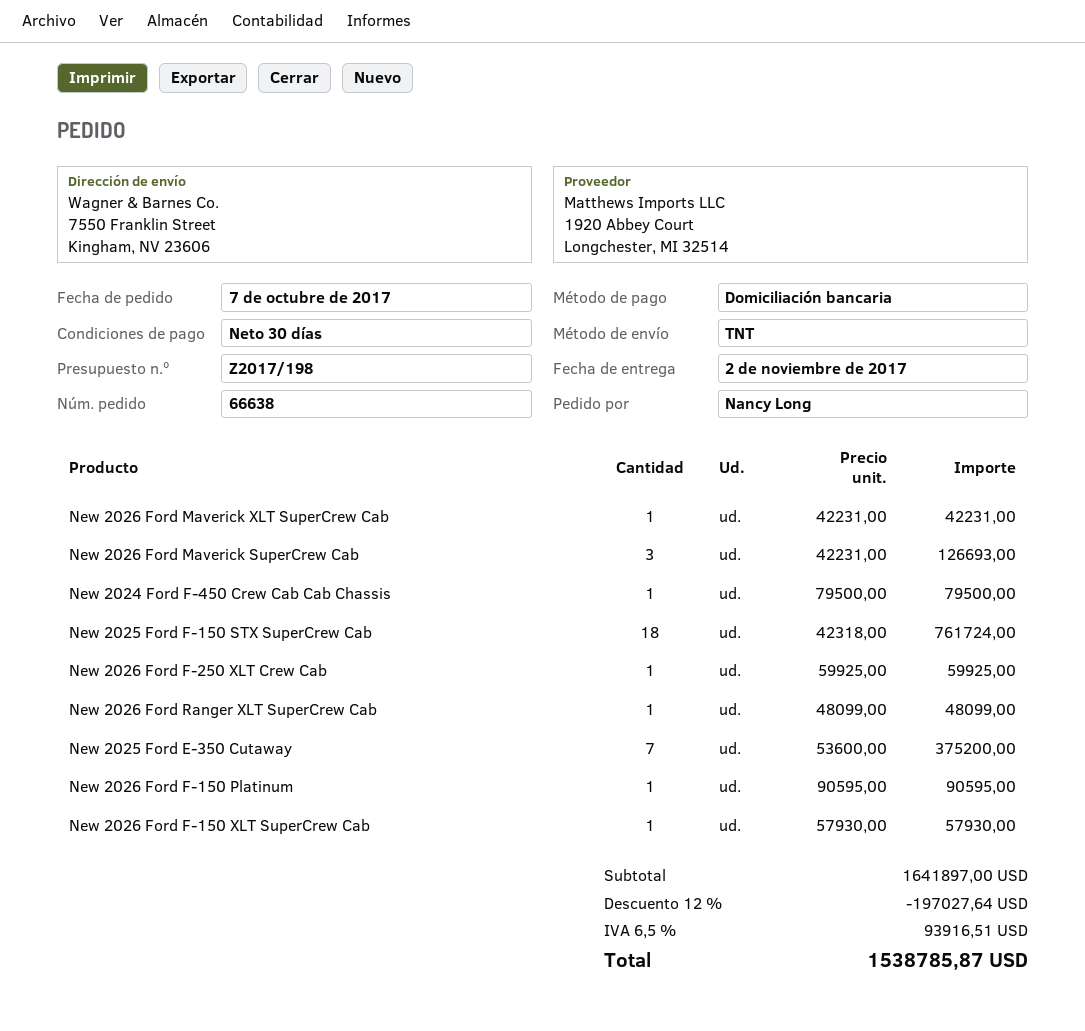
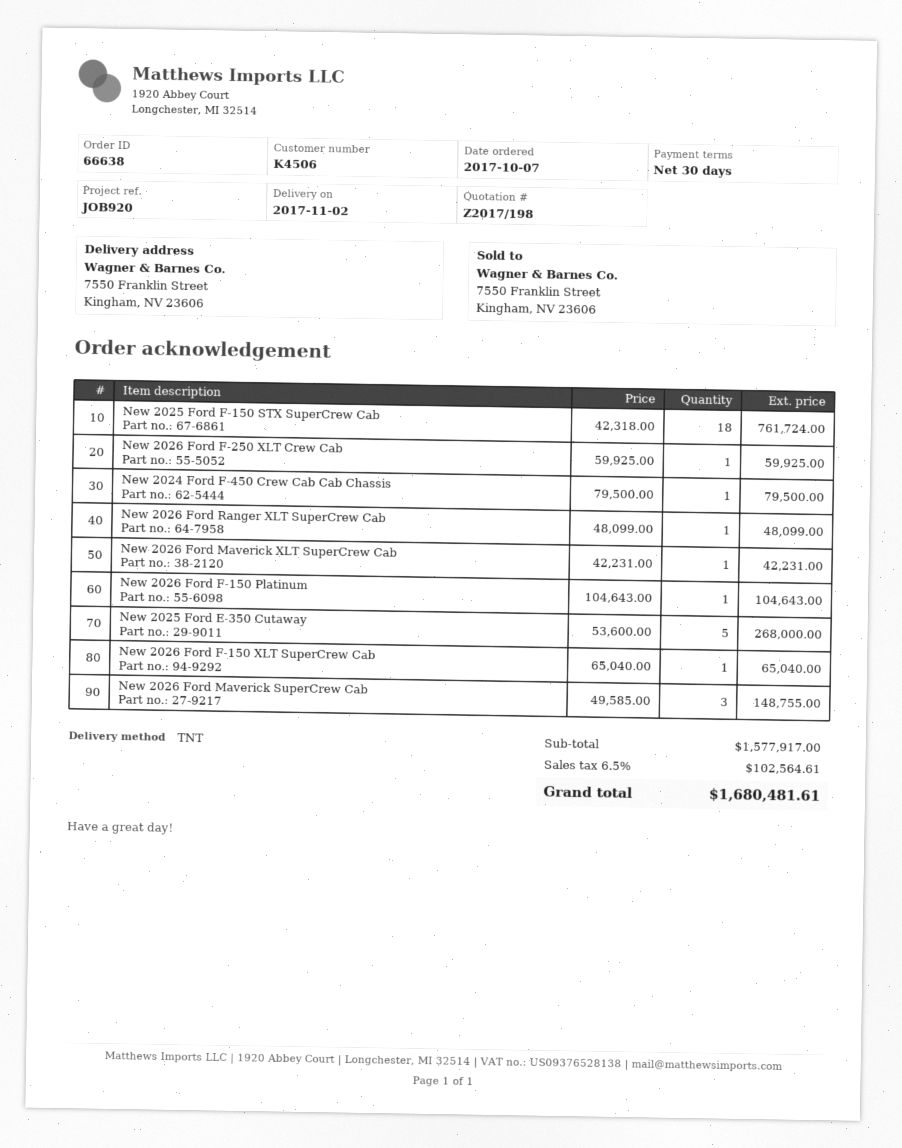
New 2026 Ford Maverick SuperCrew Cab: 3 x 42231.00 = 126693.00 -> 3 x 49585.00 = 148755.00
New 2025 Ford E-350 Cutaway: 7 x 53600.00 = 375200.00 -> 5 x 53600.00 = 268000.00
New 2026 Ford F-150 Platinum: 1 x 90595.00 = 90595.00 -> 1 x 104643.00 = 104643.00
New 2026 Ford F-150 XLT SuperCrew Cab: 1 x 57930.00 = 57930.00 -> 1 x 65040.00 = 65040.00
subtotal: 1641897.00 -> 1577917.00
discount: 12% = 197027.64 -> none
tax: 6.5% = 93916.51 -> 6.5% = 102564.61
total: 1538785.87 -> 1680481.61

